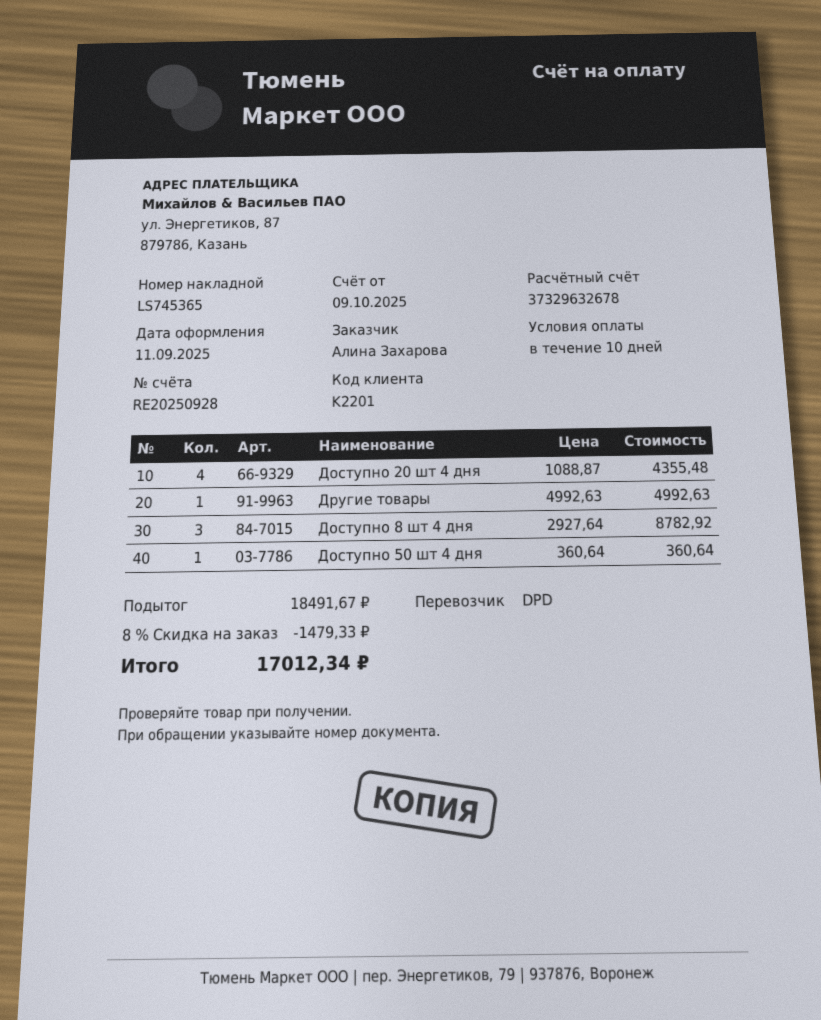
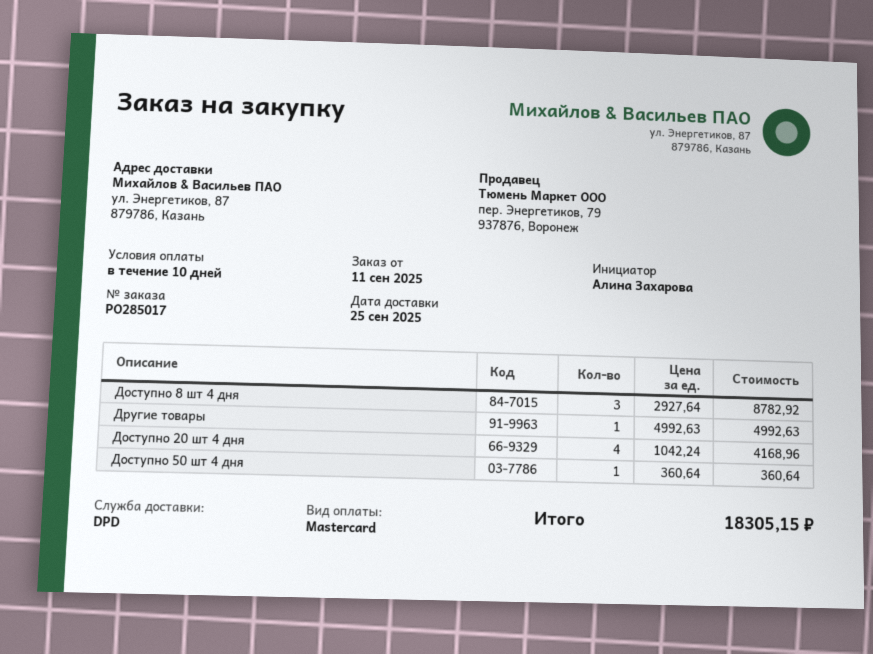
Доступно 20 шт 4 дня: 4 x 1088.87 = 4355.48 -> 4 x 1042.24 = 4168.96
discount: 8% = 1479.33 -> none
total: 17012.34 -> 18305.15

